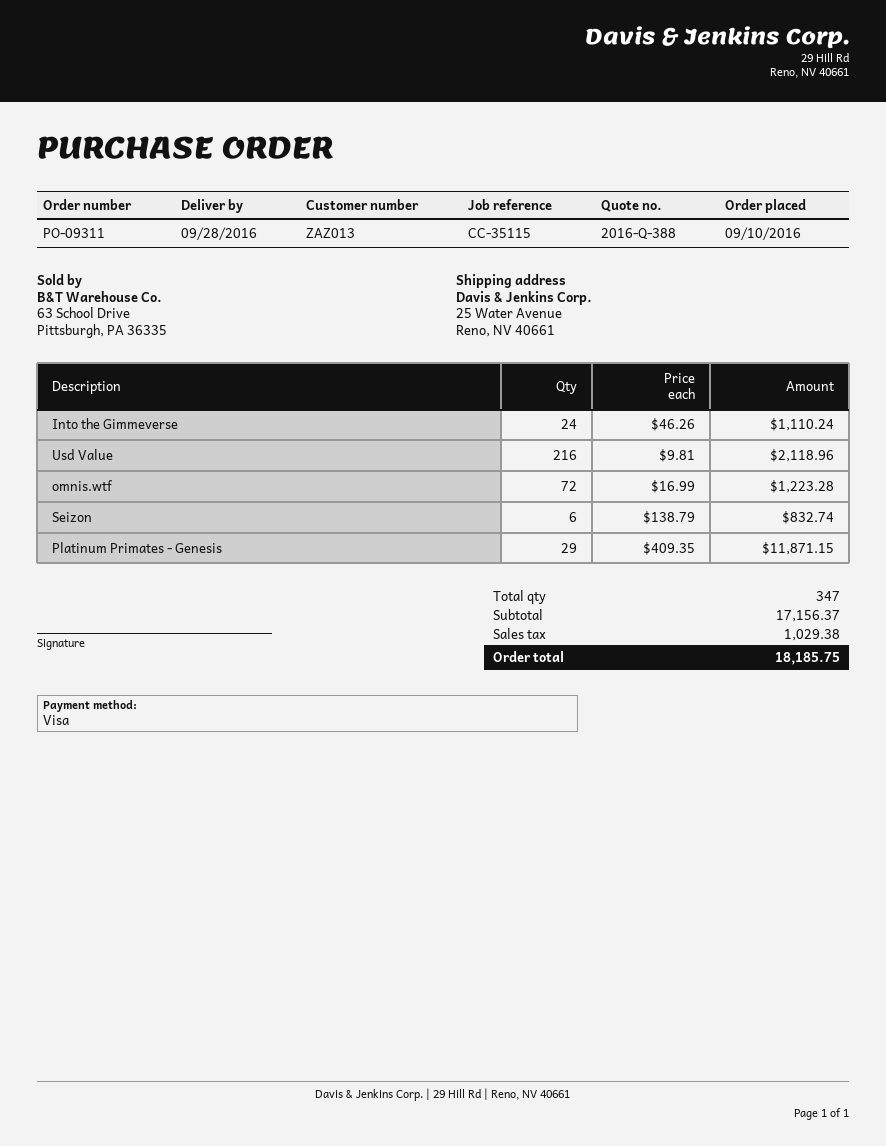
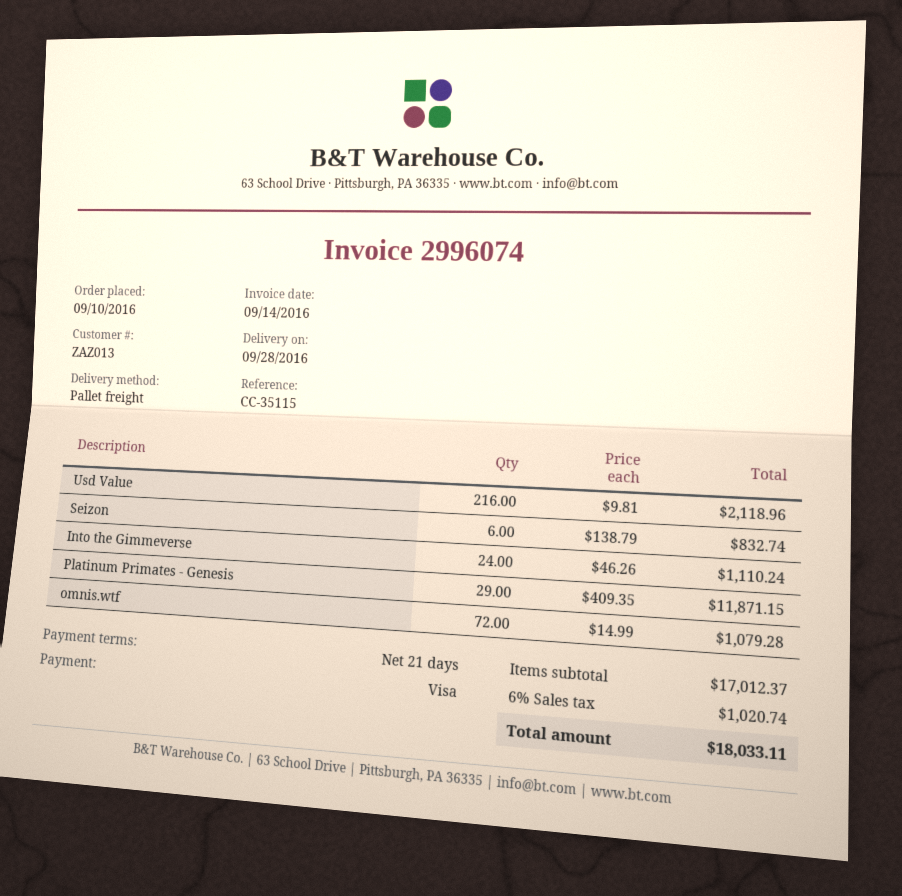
omnis.wtf: 72 x 16.99 = 1223.28 -> 72 x 14.99 = 1079.28
subtotal: 17156.37 -> 17012.37
tax: 1029.38 -> 1020.74
total: 18185.75 -> 18033.11

